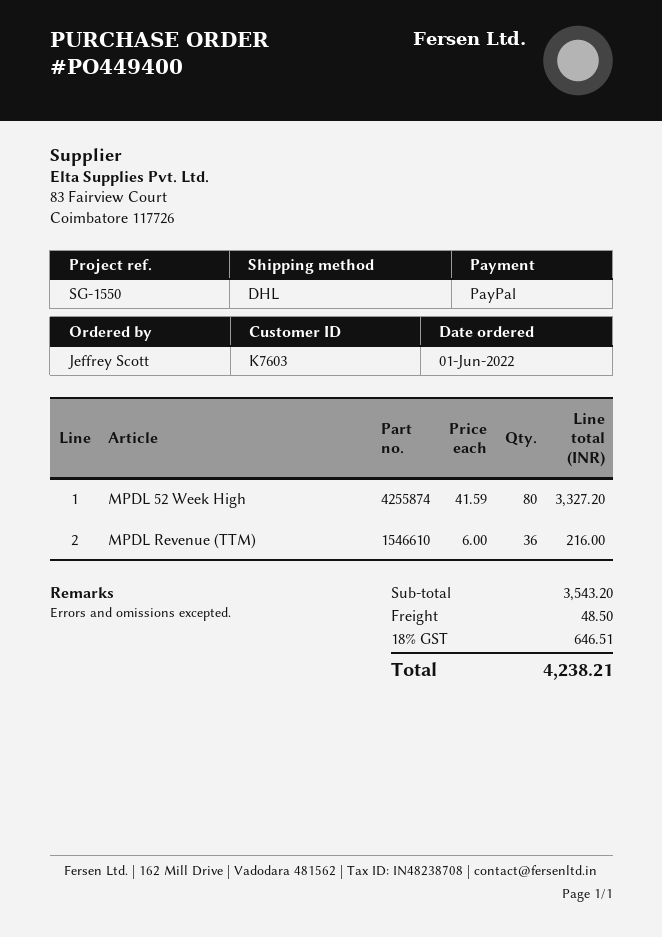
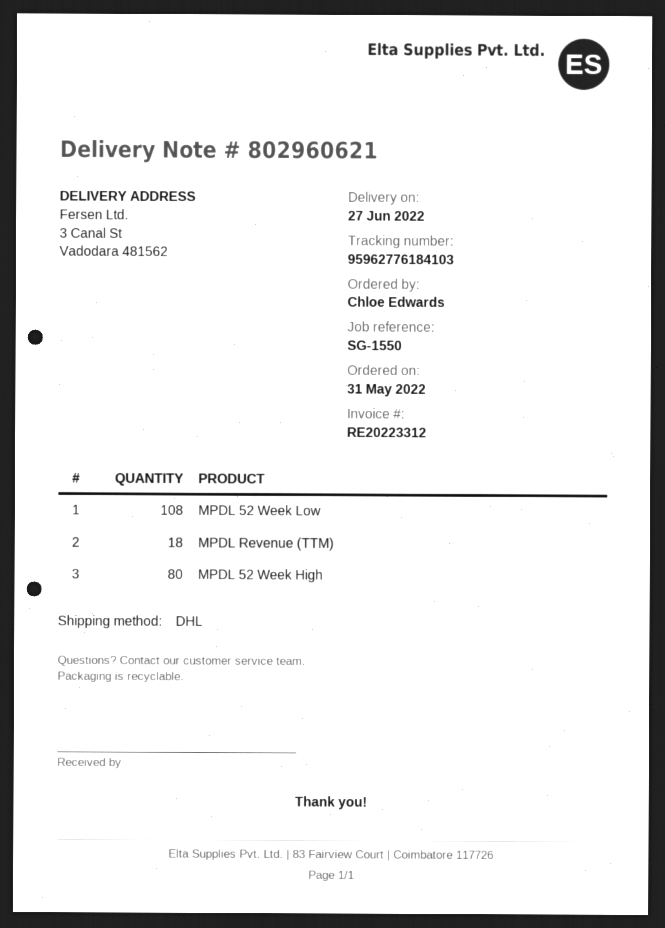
order date: 2022-06-01 -> 2022-05-31
ordered by: Jeffrey Scott -> Chloe Edwards
MPDL Revenue (TTM): 36 -> 18
MPDL 52 Week Low: none -> 108

